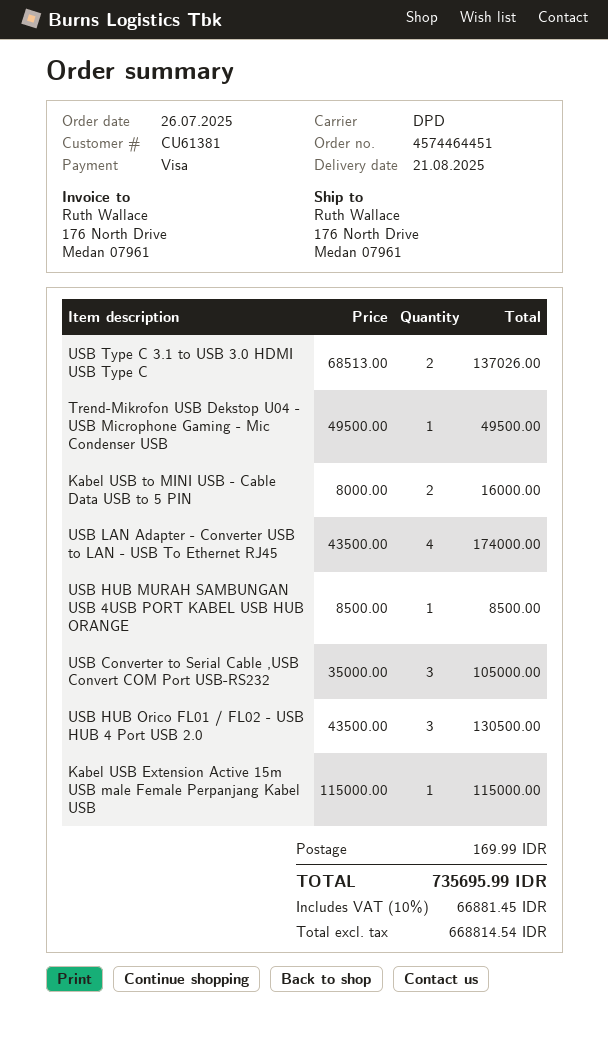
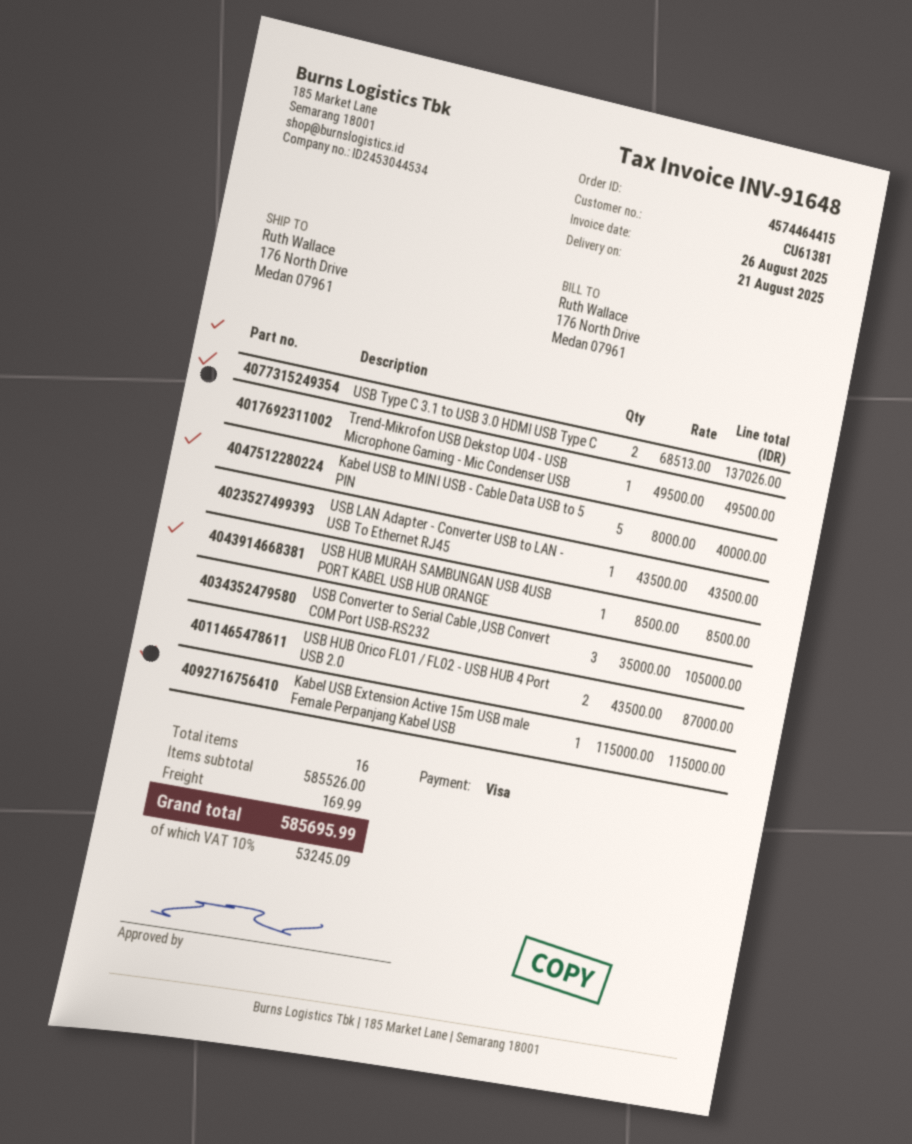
order number: 4574464451 -> 4574464415
Kabel USB to MINI USB - Cable Data USB to 5 PIN: 2 x 8000.00 = 16000.00 -> 5 x 8000.00 = 40000.00
USB LAN Adapter - Converter USB to LAN - USB To Ethernet RJ45: 4 x 43500.00 = 174000.00 -> 1 x 43500.00 = 43500.00
USB HUB Orico FL01 / FL02 - USB HUB 4 Port USB 2.0: 3 x 43500.00 = 130500.00 -> 2 x 43500.00 = 87000.00
tax: 10% = 66881.45 -> 10% = 53245.09
total: 735695.99 -> 585695.99

